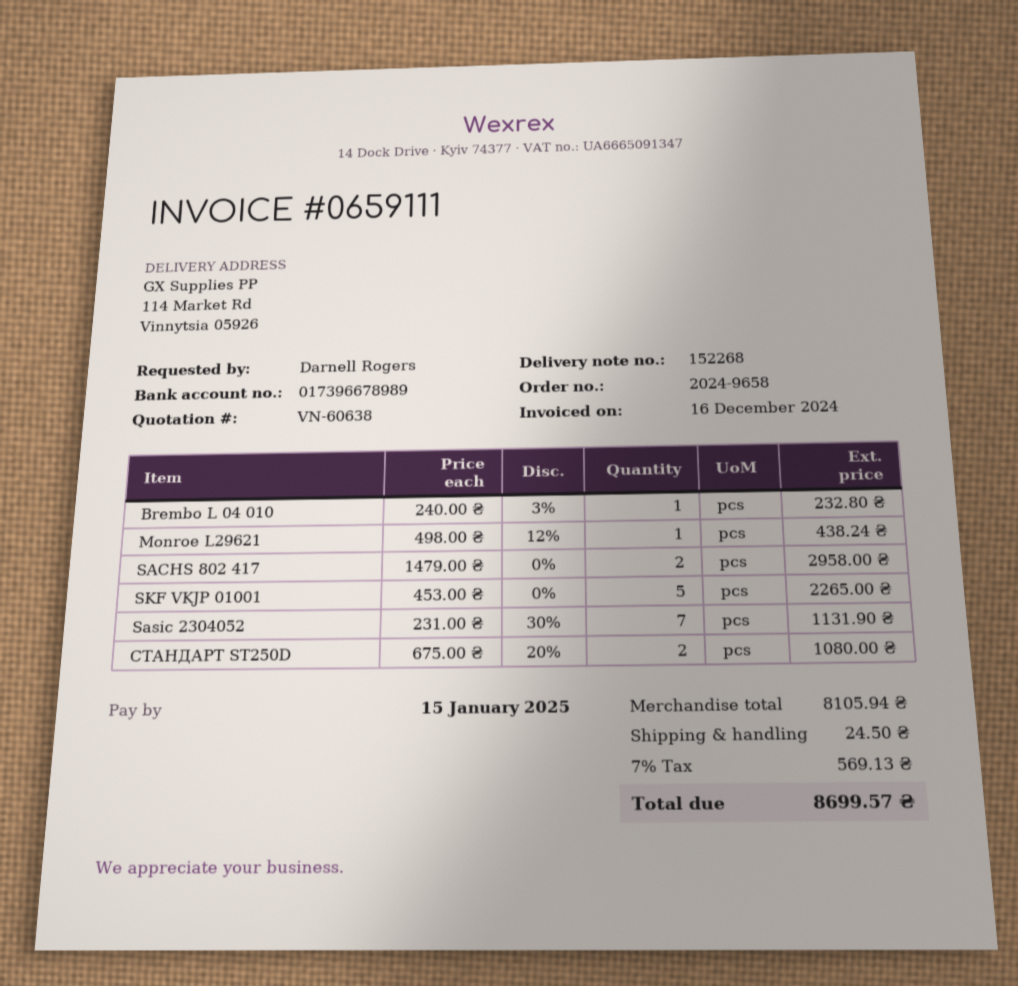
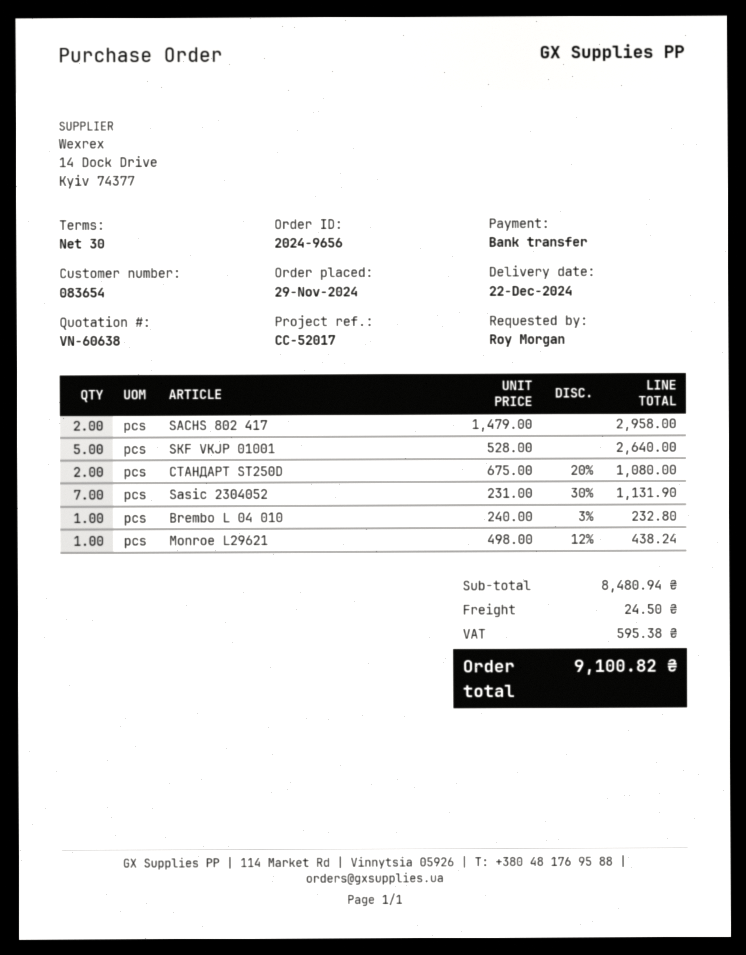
order number: 2024-9658 -> 2024-9656
ordered by: Darnell Rogers -> Roy Morgan
SKF VKJP 01001: 5 x 453.00 = 2265.00 -> 5 x 528.00 = 2640.00
subtotal: 8105.94 -> 8480.94
tax: 569.13 -> 595.38
total: 8699.57 -> 9100.82

